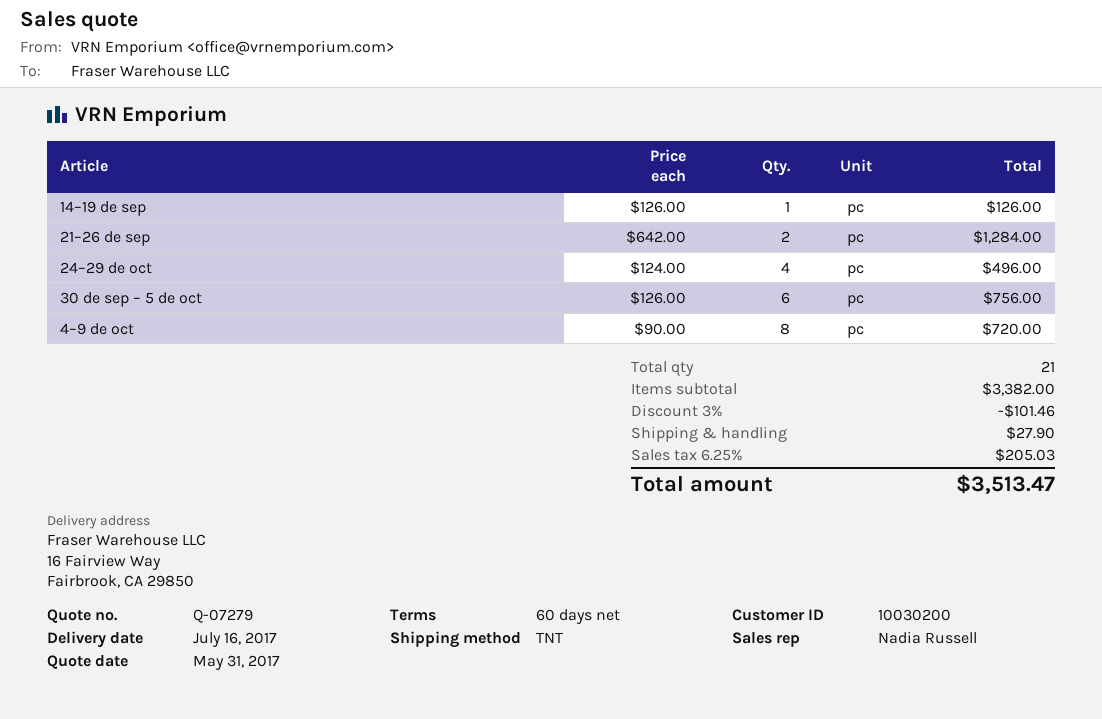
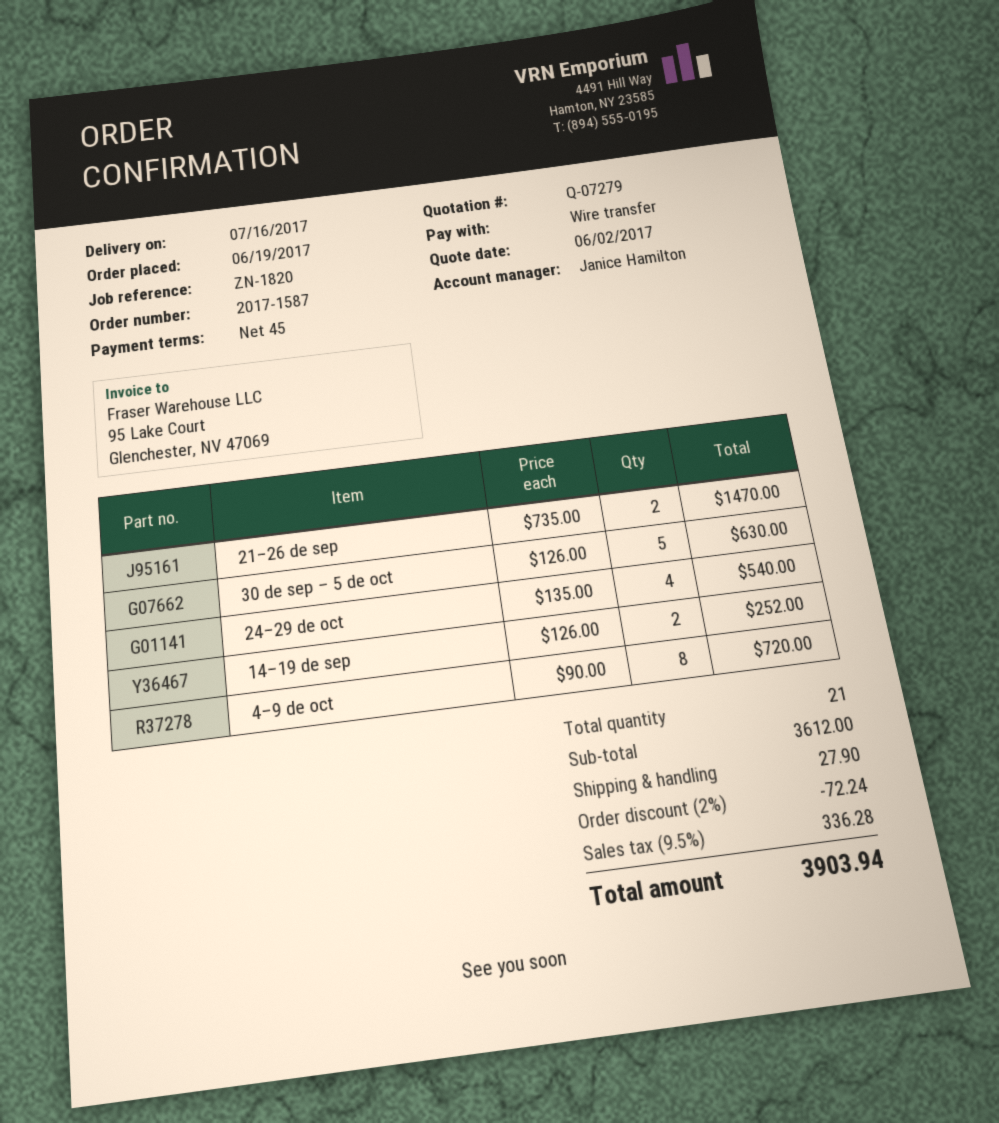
quote date: 2017-05-31 -> 2017-06-02
payment terms: 60 days -> 45 days
sales rep: Nadia Russell -> Janice Hamilton
14–19 de sep: 1 x 126.00 = 126.00 -> 2 x 126.00 = 252.00
21–26 de sep: 2 x 642.00 = 1284.00 -> 2 x 735.00 = 1470.00
24–29 de oct: 4 x 124.00 = 496.00 -> 4 x 135.00 = 540.00
30 de sep – 5 de oct: 6 x 126.00 = 756.00 -> 5 x 126.00 = 630.00
subtotal: 3382.00 -> 3612.00
discount: 3% = 101.46 -> 2% = 72.24
tax: 6.25% = 205.03 -> 9.5% = 336.28
total: 3513.47 -> 3903.94

